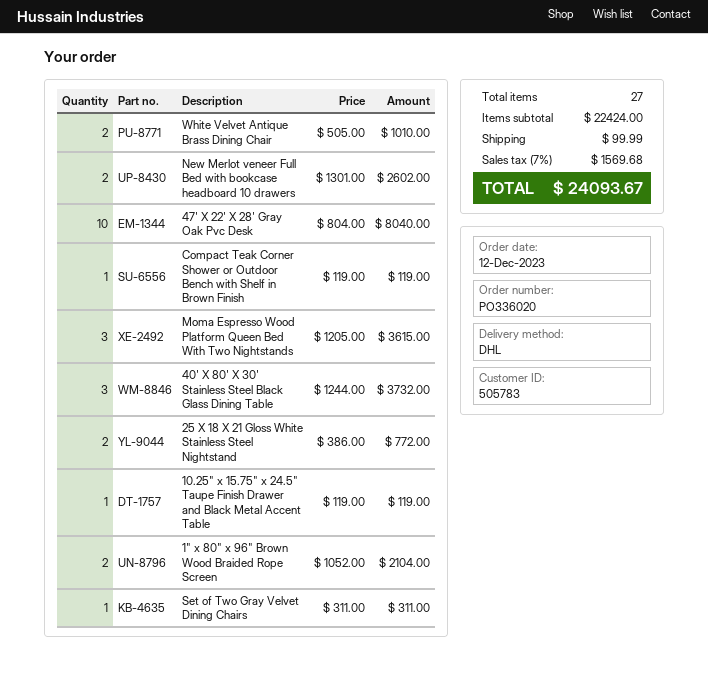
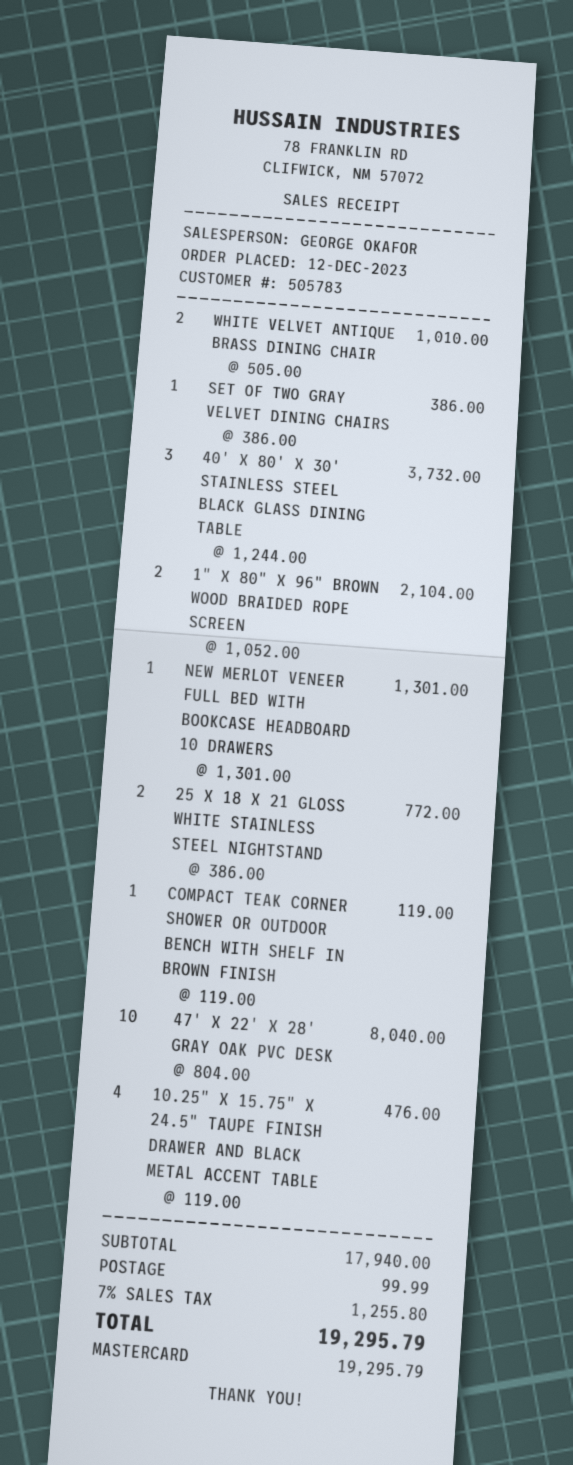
New Merlot veneer Full Bed with bookcase headboard 10 drawers: 2 x 1301.00 = 2602.00 -> 1 x 1301.00 = 1301.00
Moma Espresso Wood Platform Queen Bed With Two Nightstands: 3 x 1205.00 = 3615.00 -> none
10.25" x 15.75" x 24.5" Taupe Finish Drawer and Black Metal Accent Table: 1 x 119.00 = 119.00 -> 4 x 119.00 = 476.00
Set of Two Gray Velvet Dining Chairs: 1 x 311.00 = 311.00 -> 1 x 386.00 = 386.00
subtotal: 22424.00 -> 17940.00
tax: 7% = 1569.68 -> 7% = 1255.80
total: 24093.67 -> 19295.79

